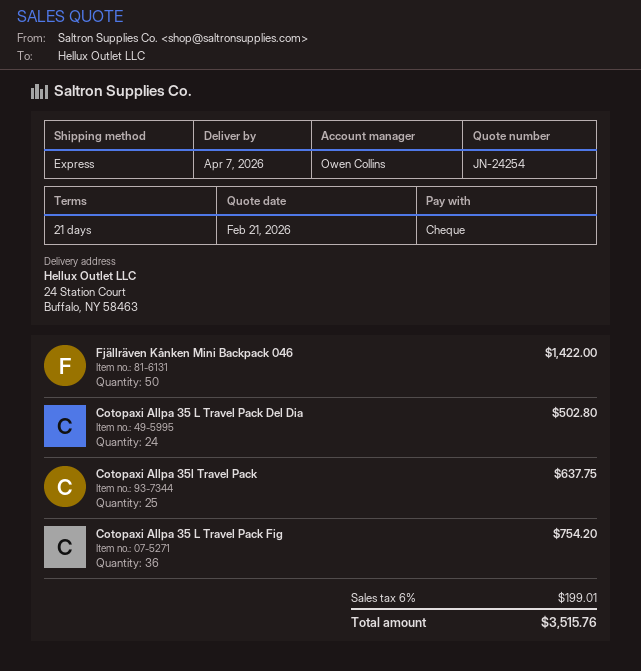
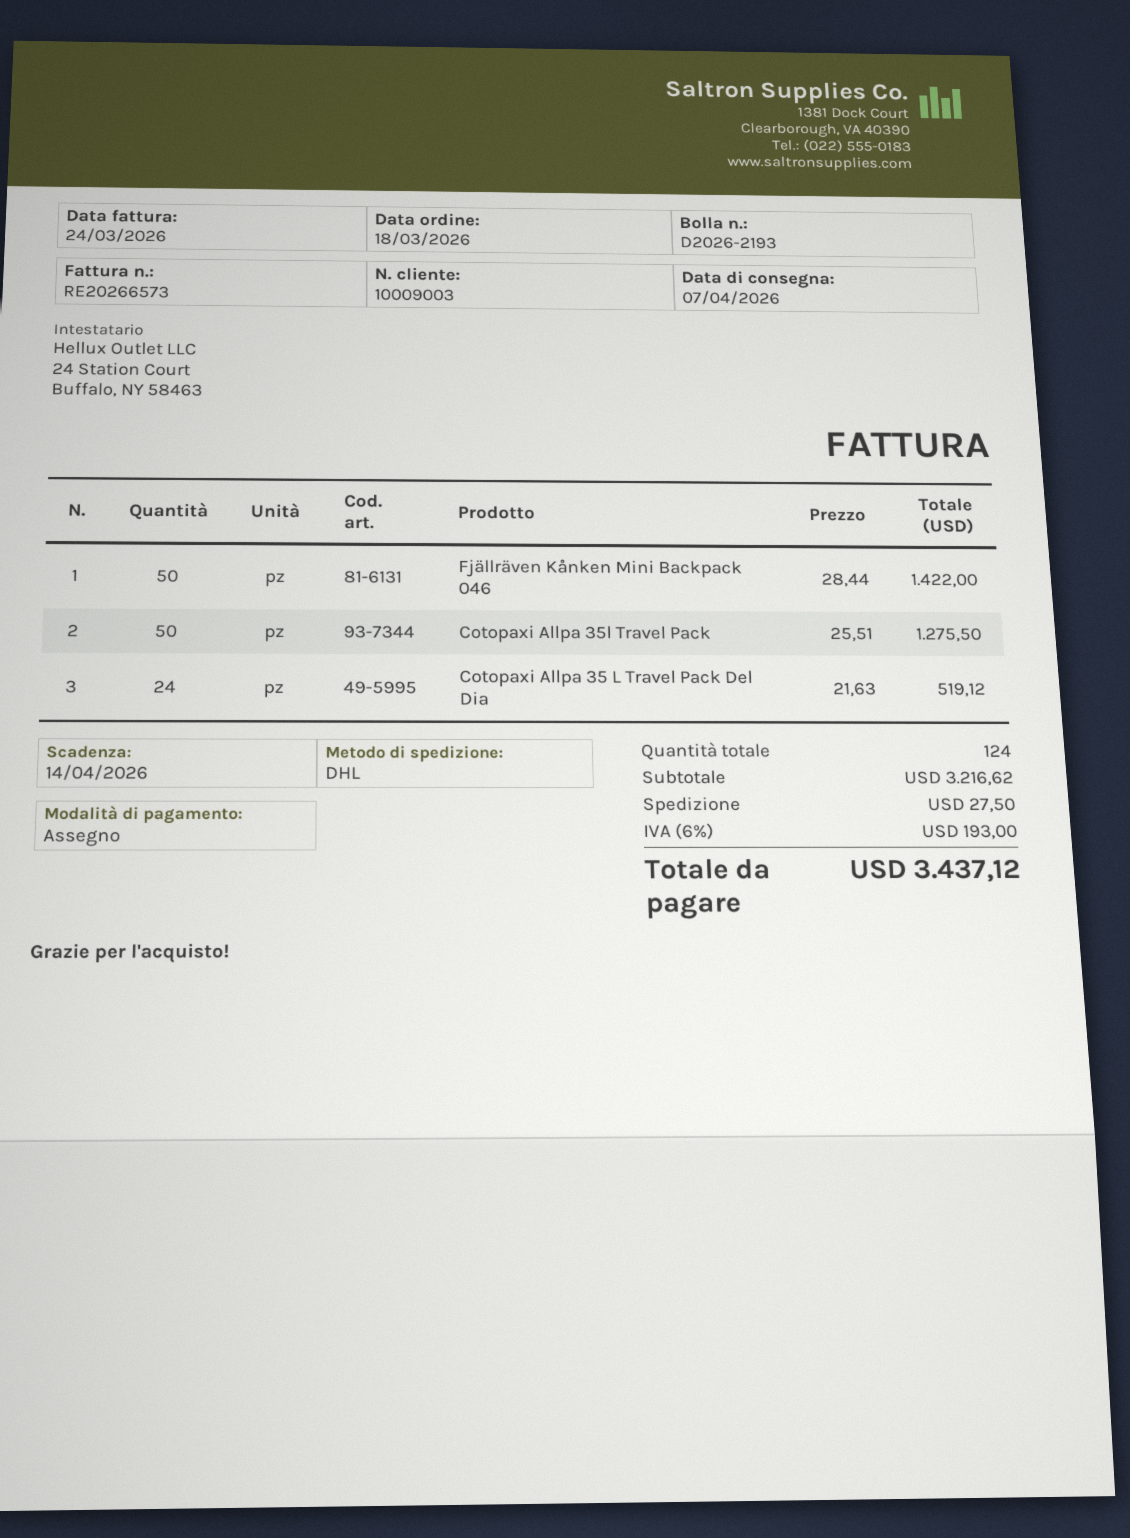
shipping method: express -> DHL
Cotopaxi Allpa 35 L Travel Pack Del Dia: 24 for 502.80 -> 24 for 519.12
Cotopaxi Allpa 35l Travel Pack: 25 for 637.75 -> 50 for 1275.50
Cotopaxi Allpa 35 L Travel Pack Fig: 36 for 754.20 -> none
shipping: none -> 27.50
tax: 6% = 199.01 -> 6% = 193.00
total: 3515.76 -> 3437.12

